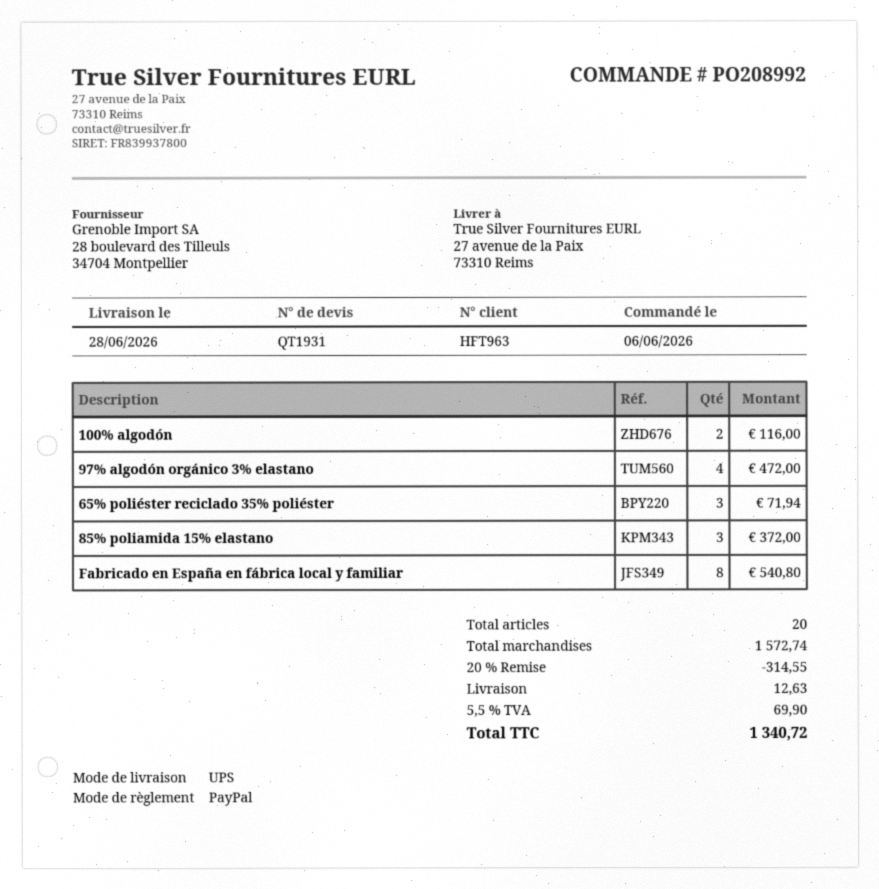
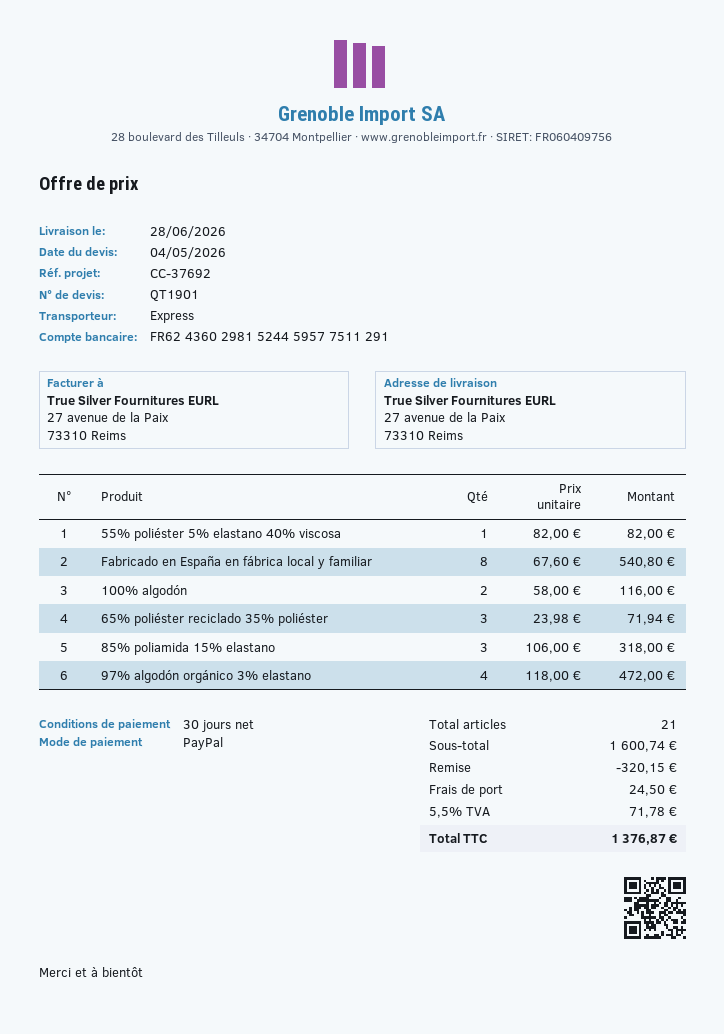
quote number: QT1931 -> QT1901
shipping method: UPS -> express
85% poliamida 15% elastano: 3 for 372.00 -> 3 for 318.00
55% poliéster 5% elastano 40% viscosa: none -> 1 for 82.00
total quantity: 20 -> 21
subtotal: 1572.74 -> 1600.74
discount: 314.55 -> 320.15
shipping: 12.63 -> 24.50
tax: 5.5% = 69.90 -> 5.5% = 71.78
total: 1340.72 -> 1376.87

